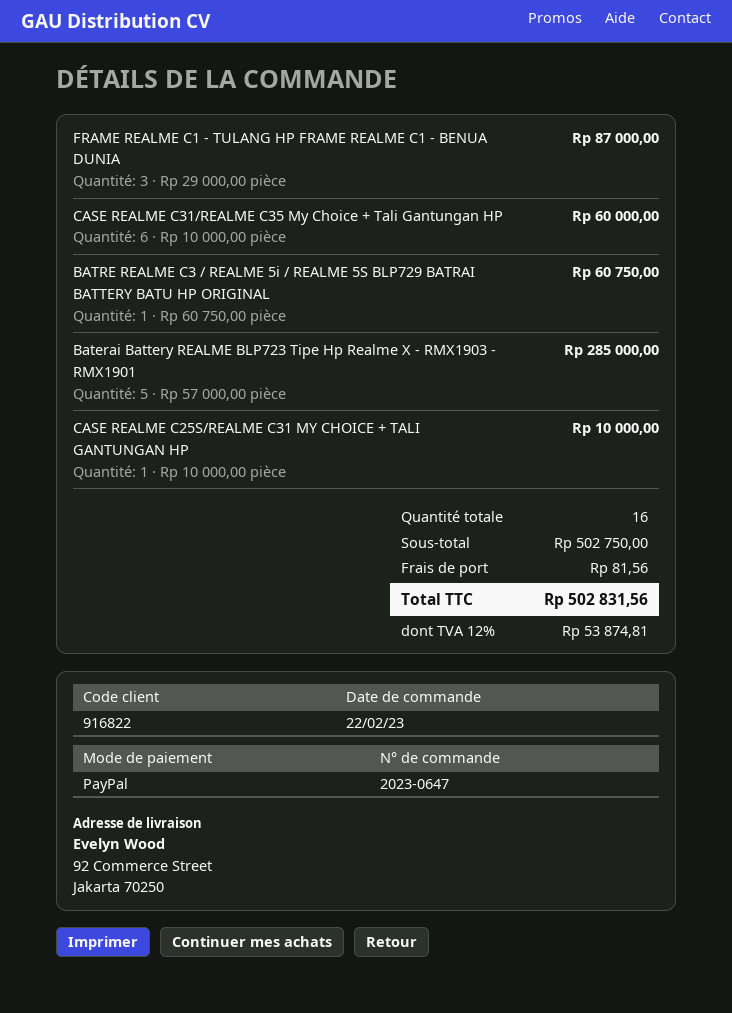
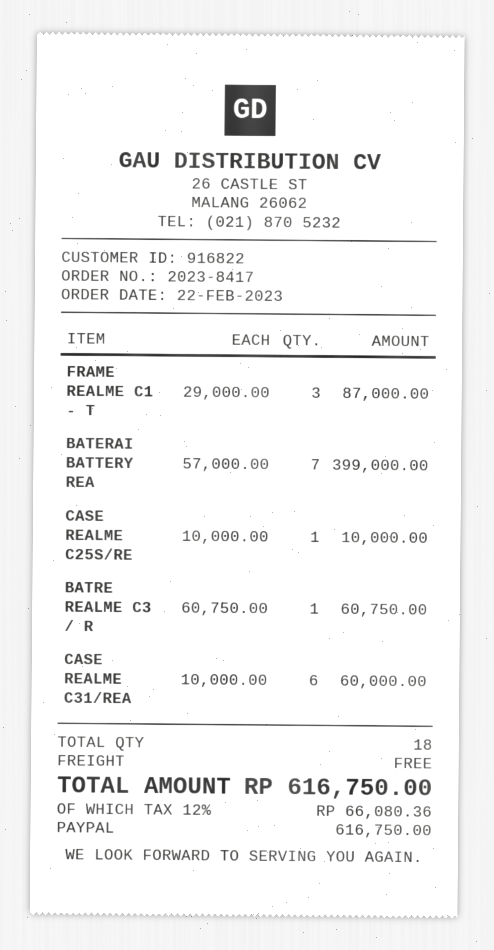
order number: 2023-0647 -> 2023-8417
Baterai Battery REALME BLP723 Tipe Hp Realme X - RMX1903 - RMX1901: 5 x 57000.00 = 285000.00 -> 7 x 57000.00 = 399000.00
total quantity: 16 -> 18
shipping: 81.56 -> 0.00
tax: 12% = 53874.81 -> 12% = 66080.36
total: 502831.56 -> 616750.00

